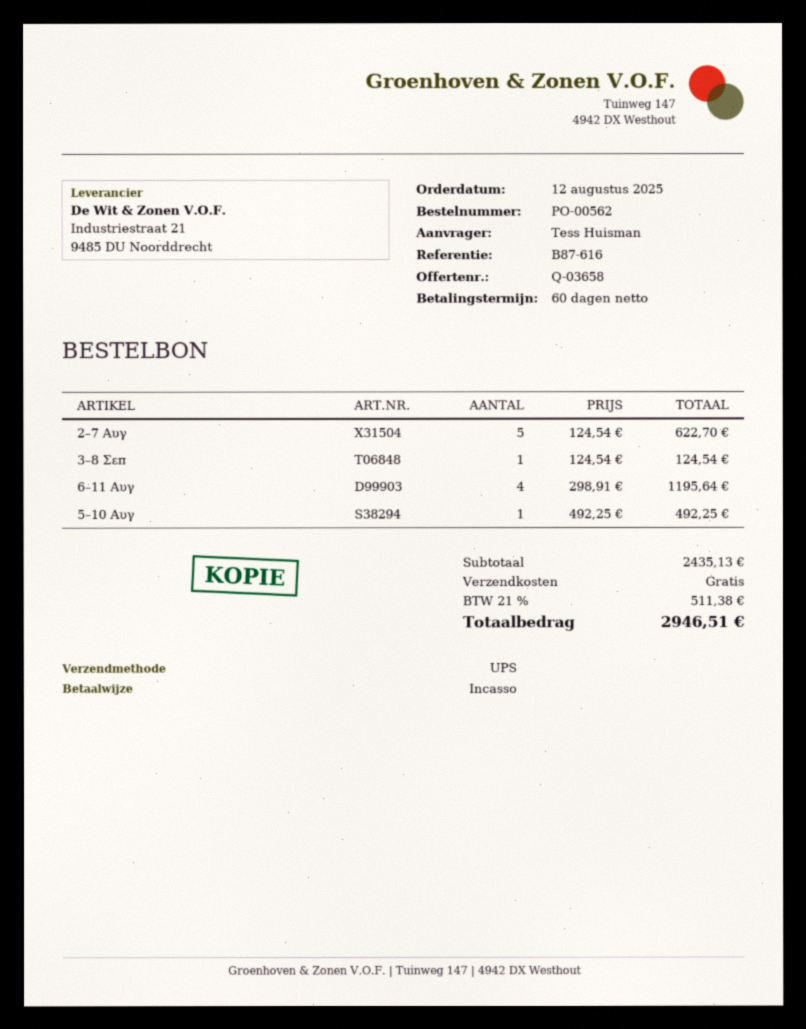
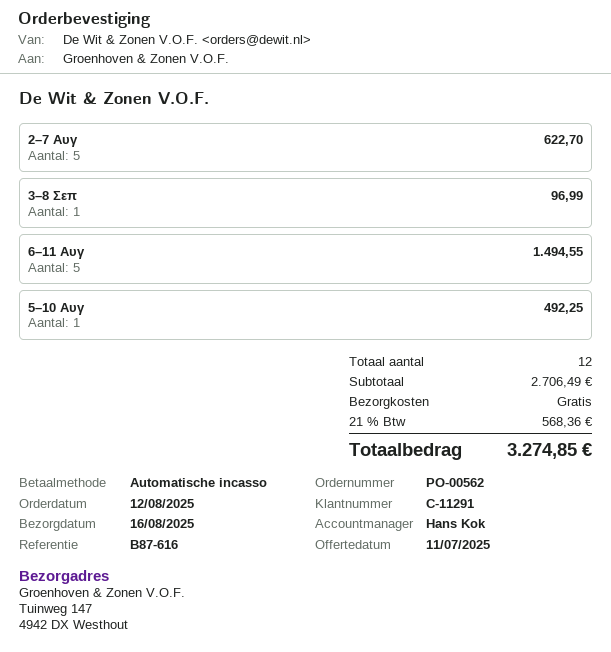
3–8 Σεπ: 1 for 124.54 -> 1 for 96.99
6–11 Αυγ: 4 for 1195.64 -> 5 for 1494.55
subtotal: 2435.13 -> 2706.49
tax: 21% = 511.38 -> 21% = 568.36
total: 2946.51 -> 3274.85

